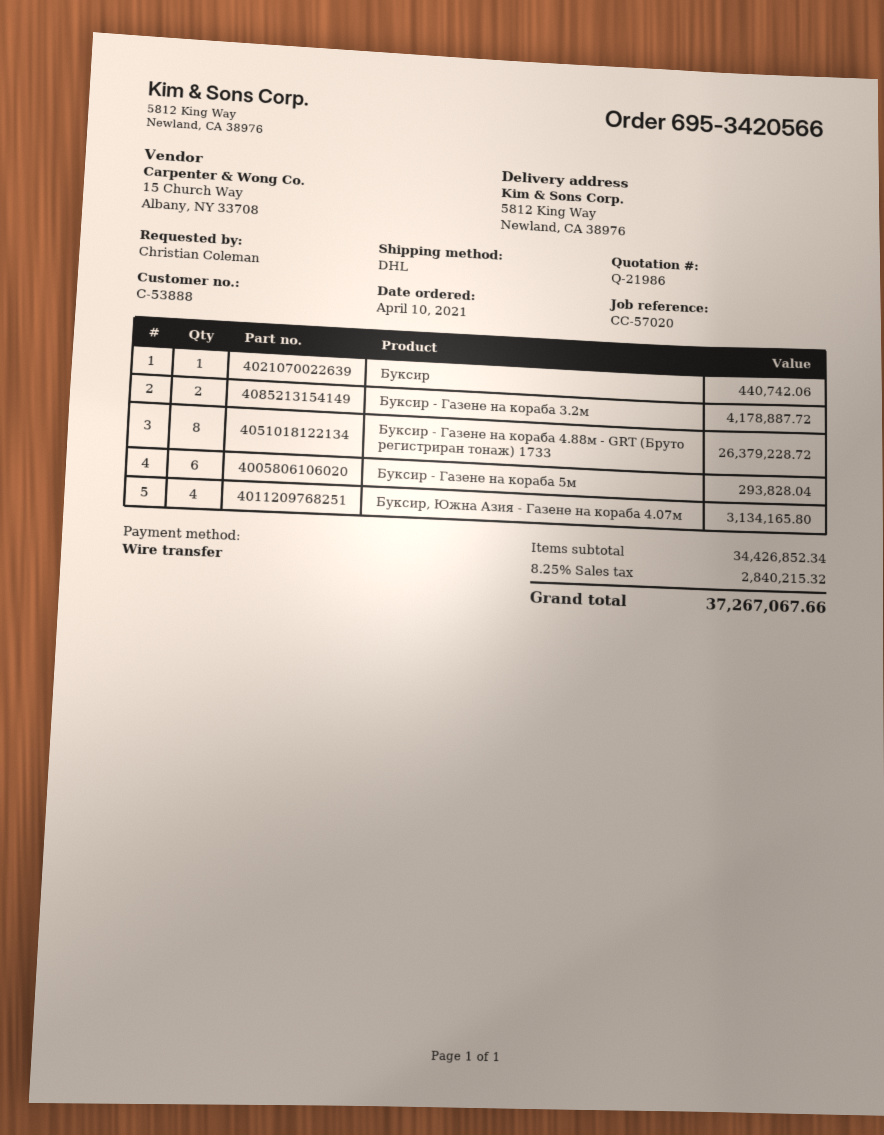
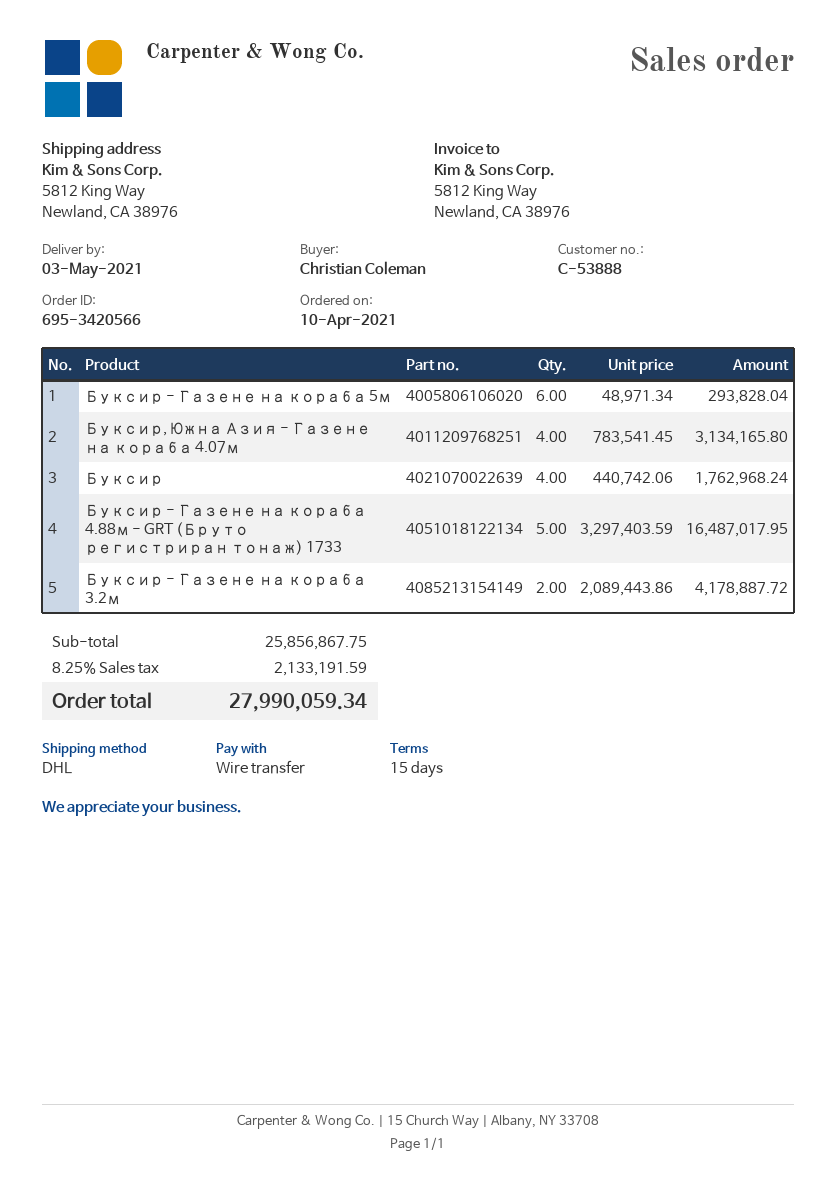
Буксир: 1 for 440742.06 -> 4 for 1762968.24
Буксир - Газене на кораба 4.88м - GRT (Бруто регистриран тонаж) 1733: 8 for 26379228.72 -> 5 for 16487017.95
subtotal: 34426852.34 -> 25856867.75
tax: 8.25% = 2840215.32 -> 8.25% = 2133191.59
total: 37267067.66 -> 27990059.34

